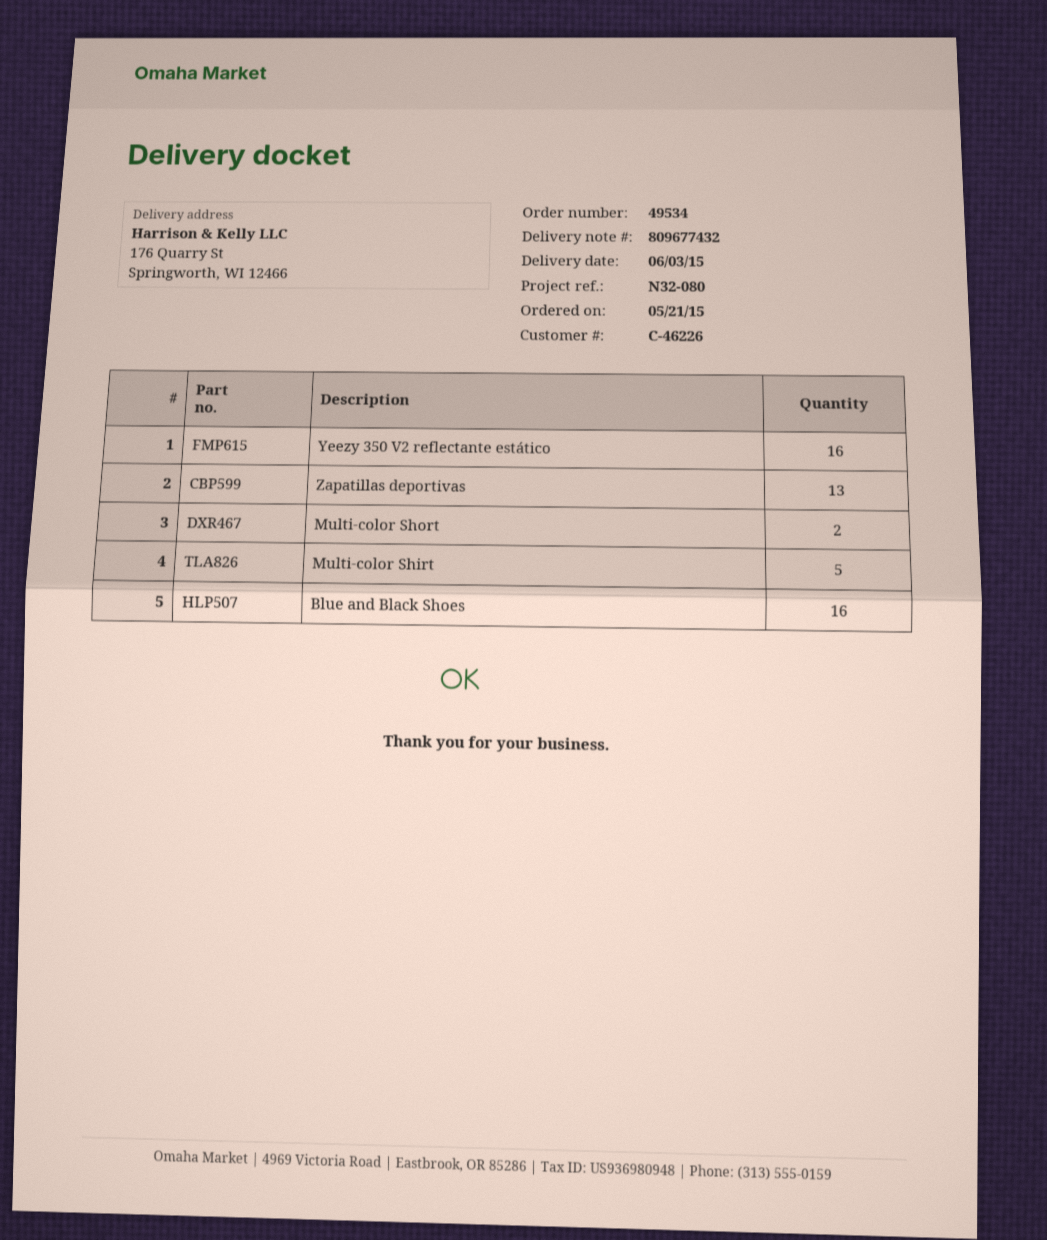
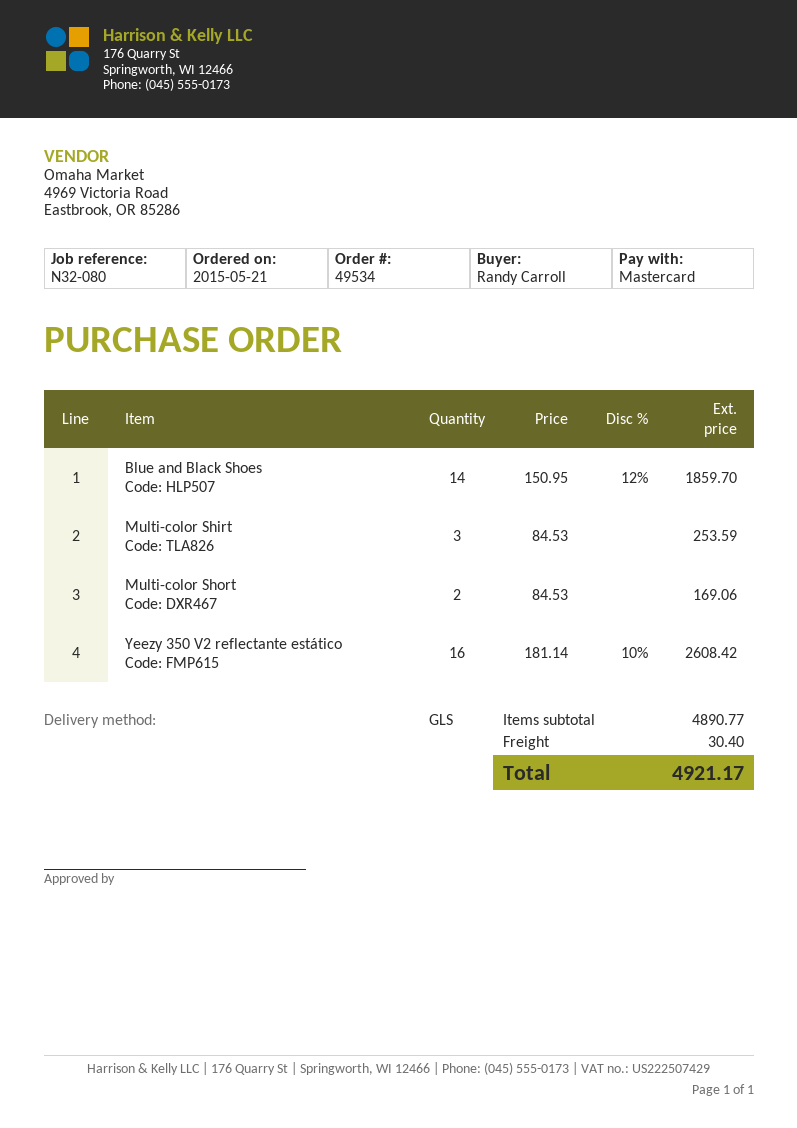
Zapatillas deportivas: 13 -> none
Multi-color Shirt: 5 -> 3
Blue and Black Shoes: 16 -> 14

